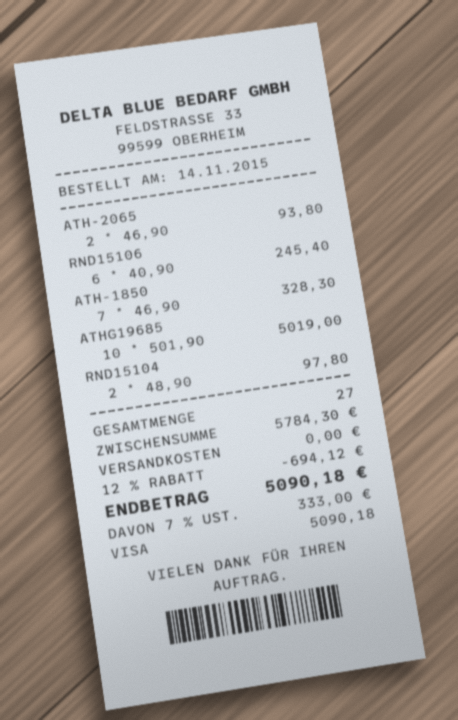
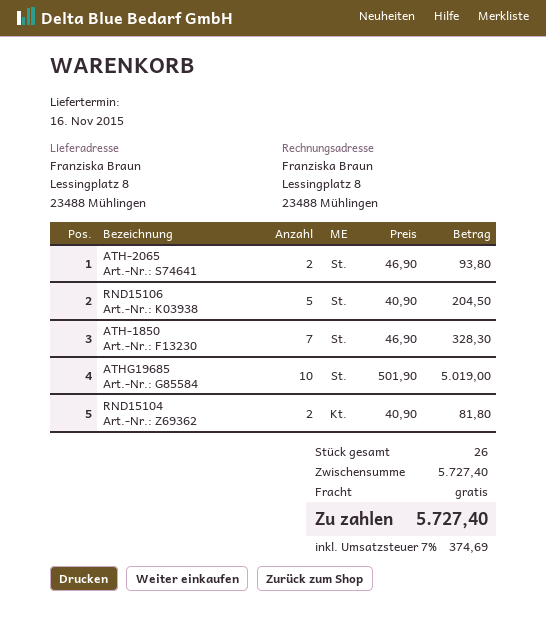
RND15106: 6 x 40.90 = 245.40 -> 5 x 40.90 = 204.50
RND15104: 2 x 48.90 = 97.80 -> 2 x 40.90 = 81.80
total quantity: 27 -> 26
subtotal: 5784.30 -> 5727.40
discount: 12% = 694.12 -> none
tax: 7% = 333.00 -> 7% = 374.69
total: 5090.18 -> 5727.40

